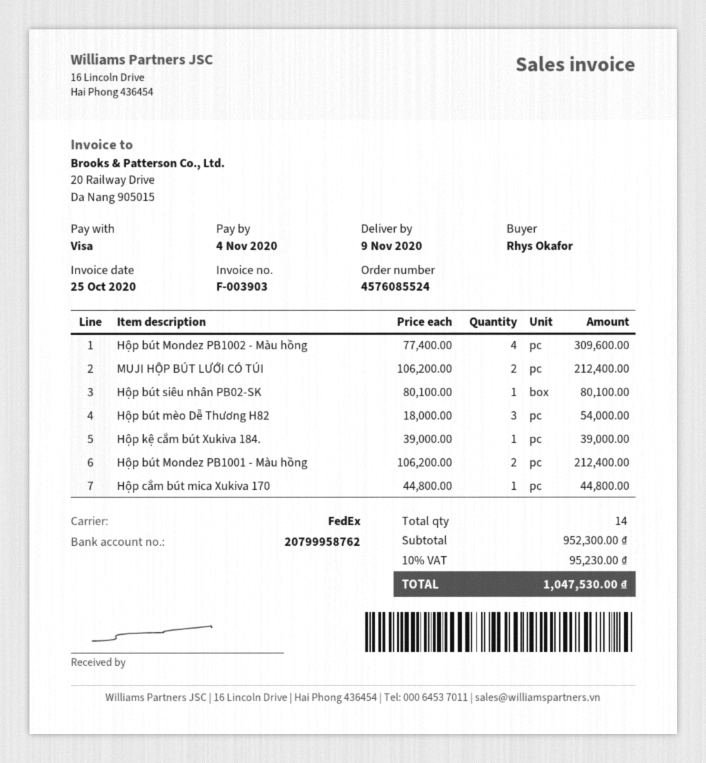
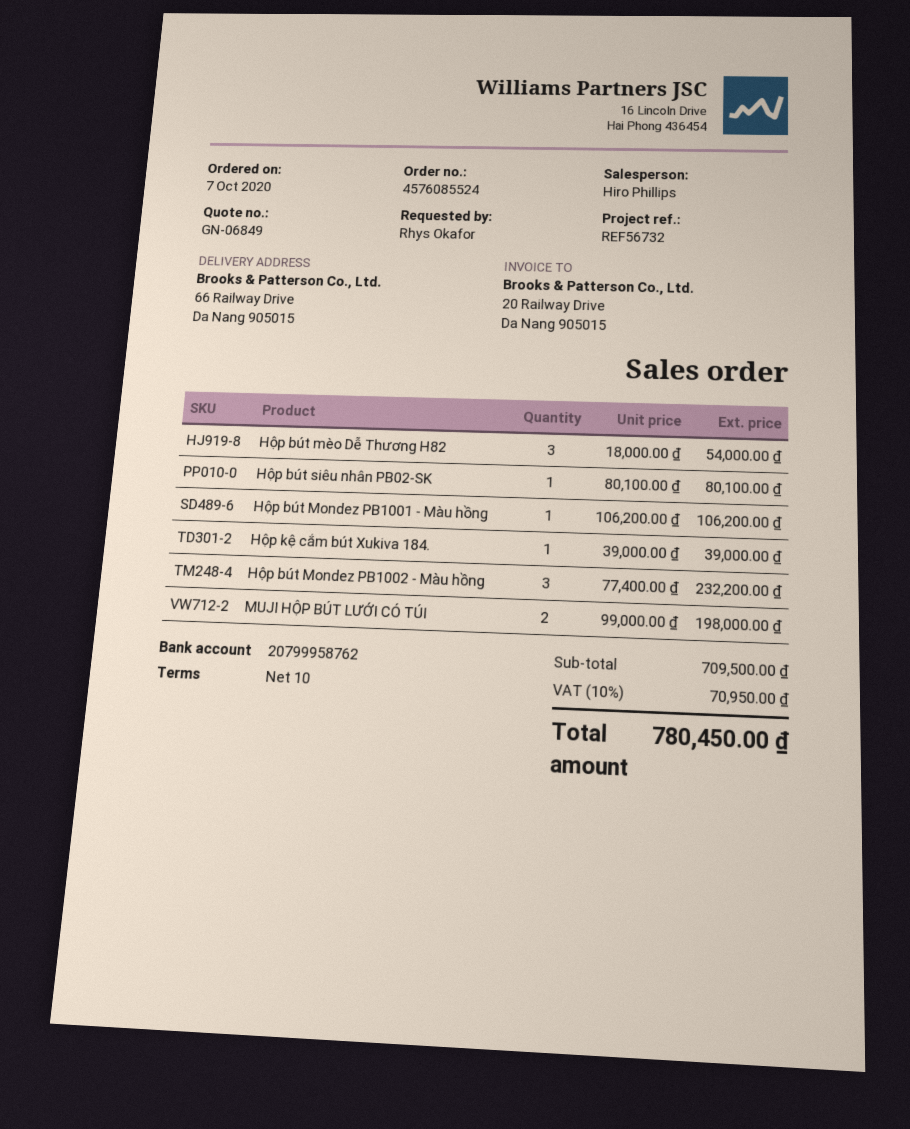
Hộp bút Mondez PB1002 - Màu hồng: 4 x 77400.00 = 309600.00 -> 3 x 77400.00 = 232200.00
MUJI HỘP BÚT LƯỚI CÓ TÚI: 2 x 106200.00 = 212400.00 -> 2 x 99000.00 = 198000.00
Hộp bút Mondez PB1001 - Màu hồng: 2 x 106200.00 = 212400.00 -> 1 x 106200.00 = 106200.00
Hộp cắm bút mica Xukiva 170: 1 x 44800.00 = 44800.00 -> none
subtotal: 952300.00 -> 709500.00
tax: 10% = 95230.00 -> 10% = 70950.00
total: 1047530.00 -> 780450.00

